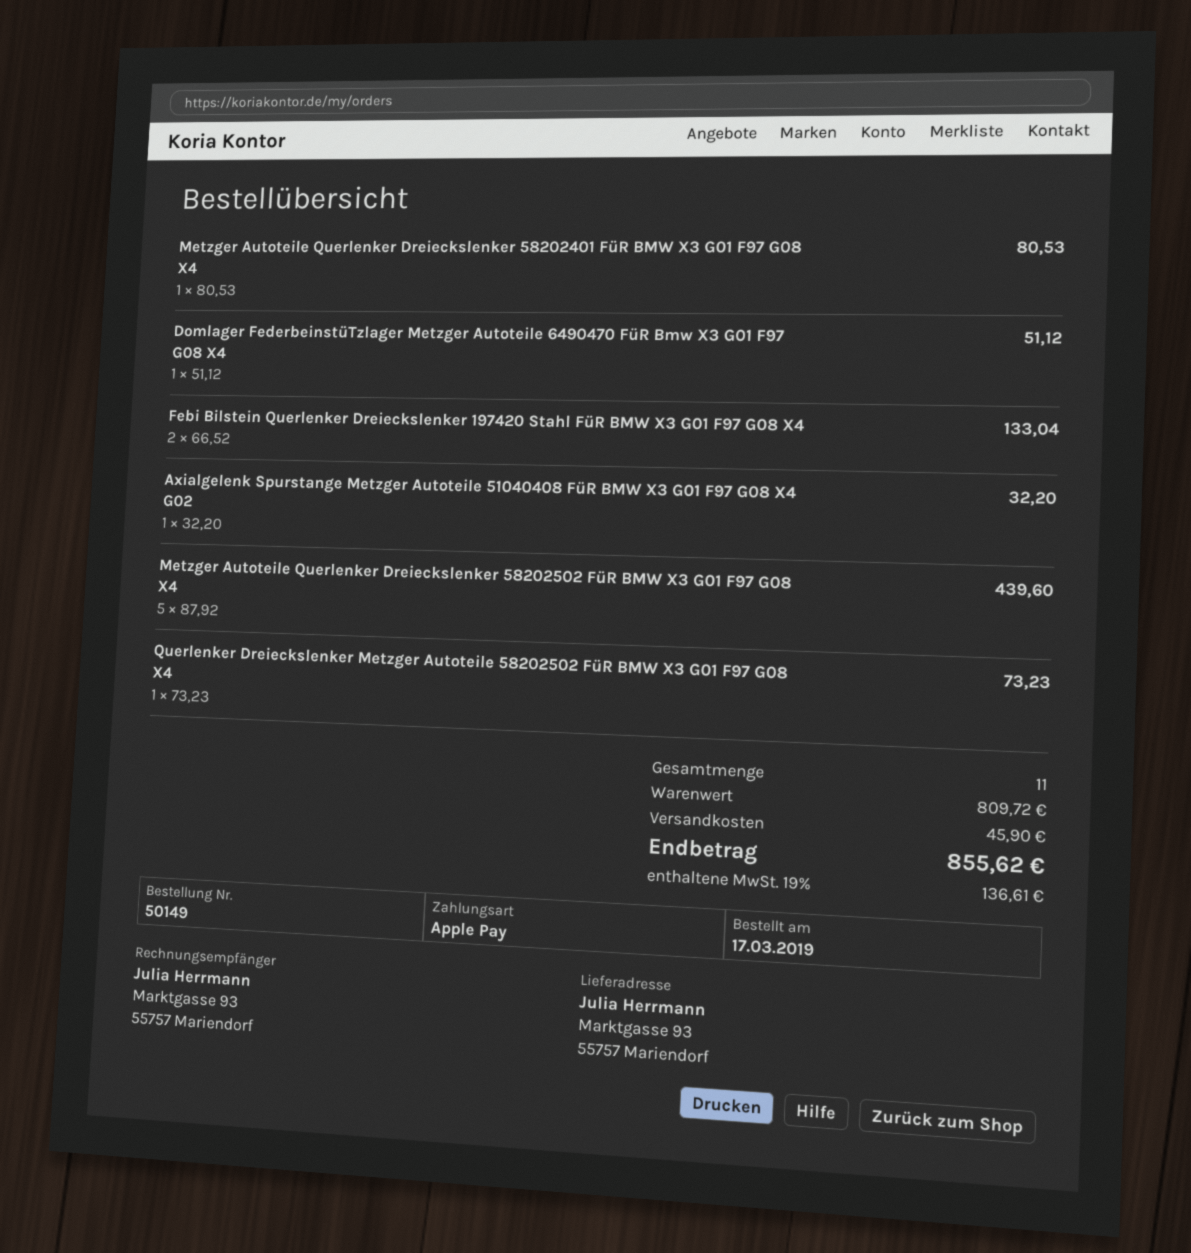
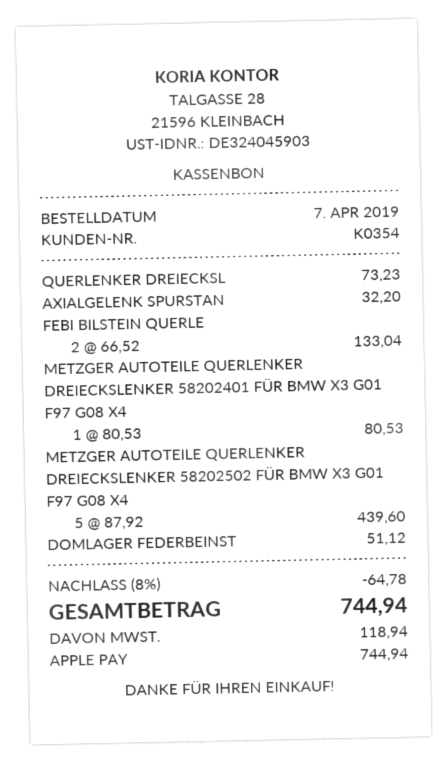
order date: 2019-03-17 -> 2019-04-07
discount: none -> 8% = 64.78
shipping: 45.90 -> none
tax: 136.61 -> 118.94
total: 855.62 -> 744.94

